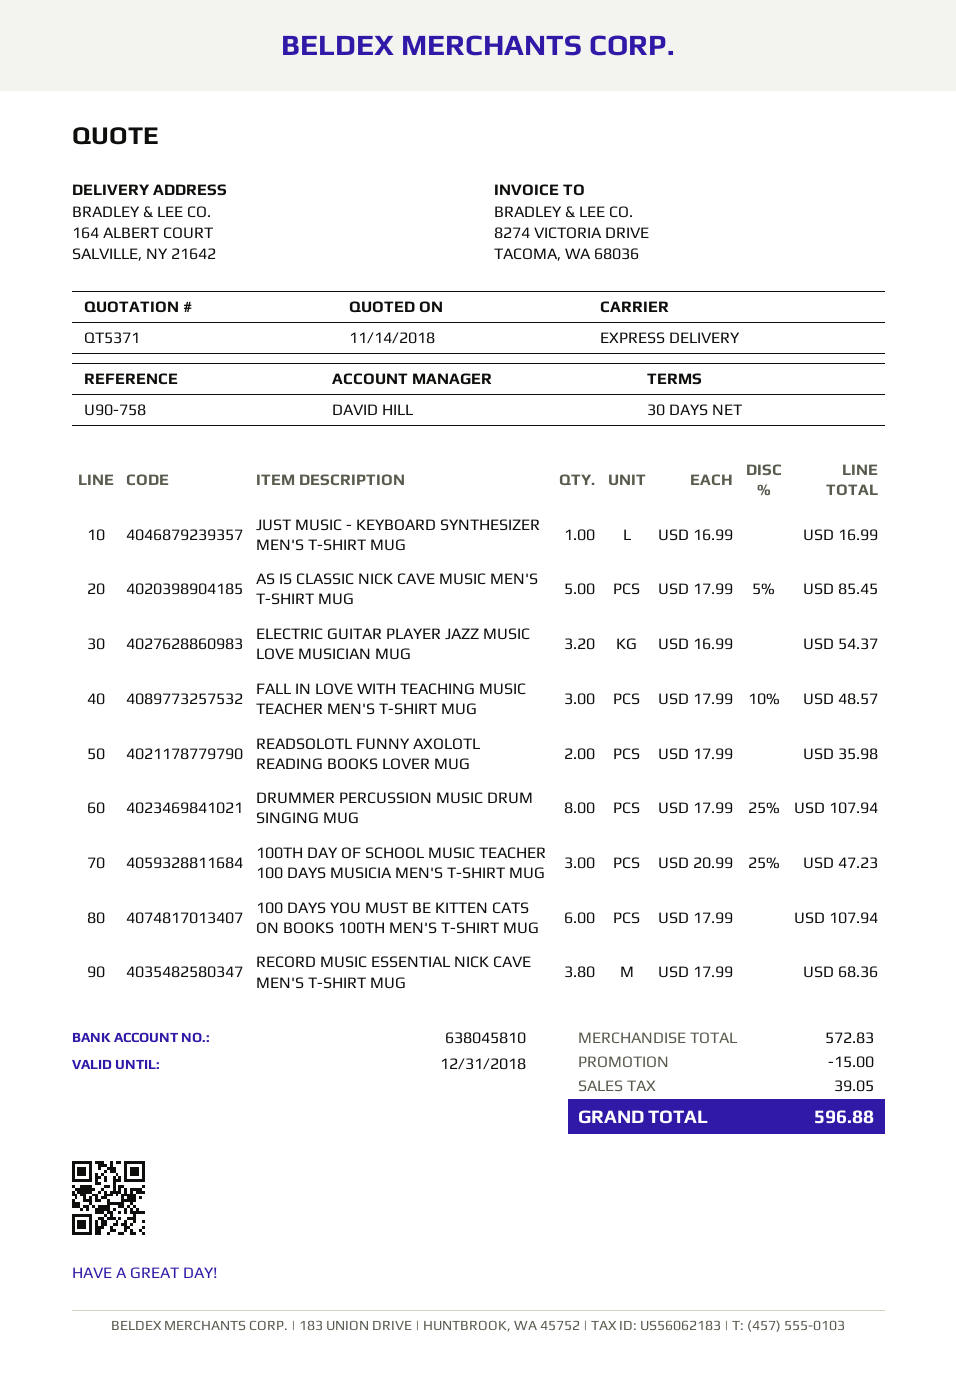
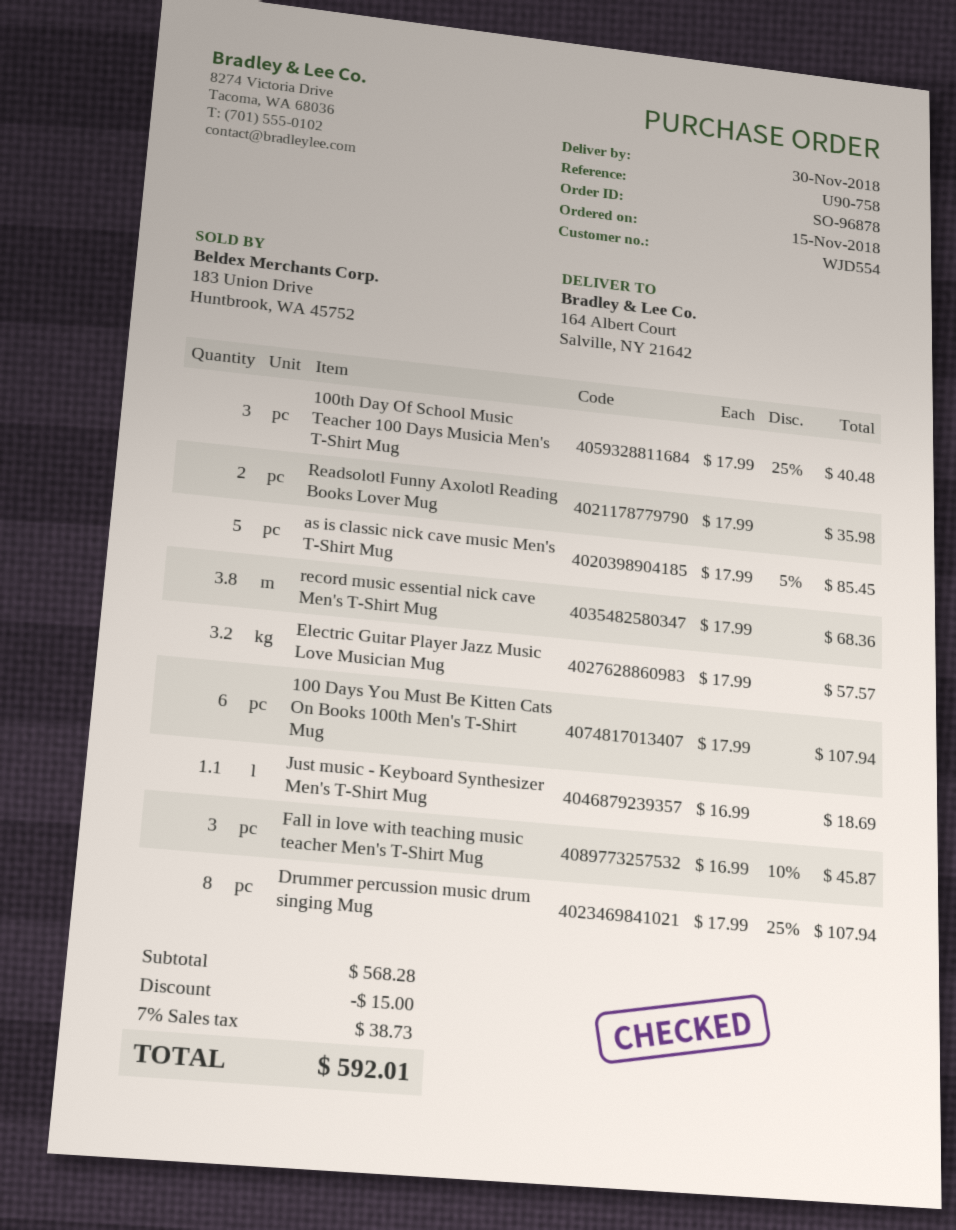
JUST MUSIC - KEYBOARD SYNTHESIZER MEN'S T-SHIRT MUG: 1 x 16.99 = 16.99 -> 1.1 x 16.99 = 18.69
ELECTRIC GUITAR PLAYER JAZZ MUSIC LOVE MUSICIAN MUG: 3.2 x 16.99 = 54.37 -> 3.2 x 17.99 = 57.57
FALL IN LOVE WITH TEACHING MUSIC TEACHER MEN'S T-SHIRT MUG: 3 x 17.99 - 10% = 48.57 -> 3 x 16.99 - 10% = 45.87
100TH DAY OF SCHOOL MUSIC TEACHER 100 DAYS MUSICIA MEN'S T-SHIRT MUG: 3 x 20.99 - 25% = 47.23 -> 3 x 17.99 - 25% = 40.48
subtotal: 572.83 -> 568.28
tax: 39.05 -> 38.73
total: 596.88 -> 592.01

